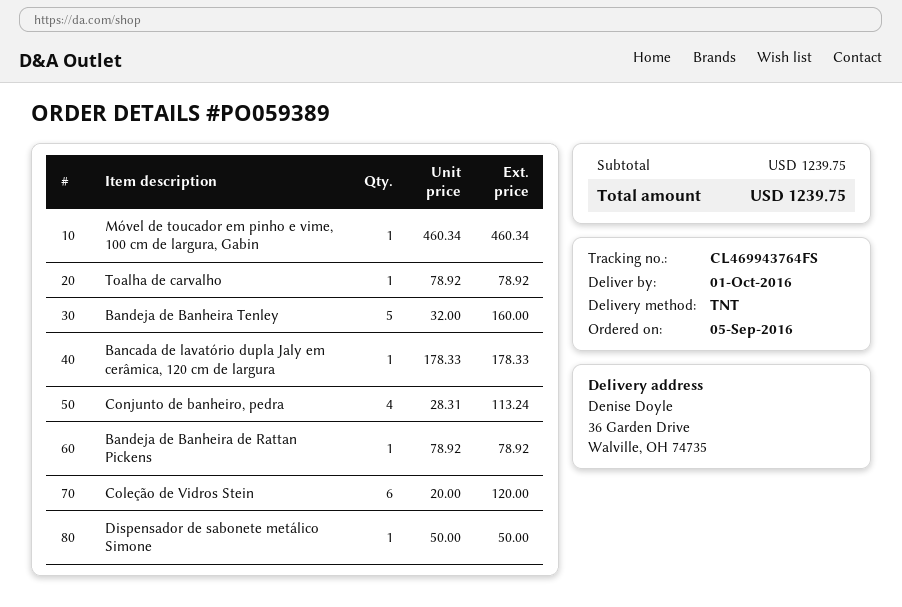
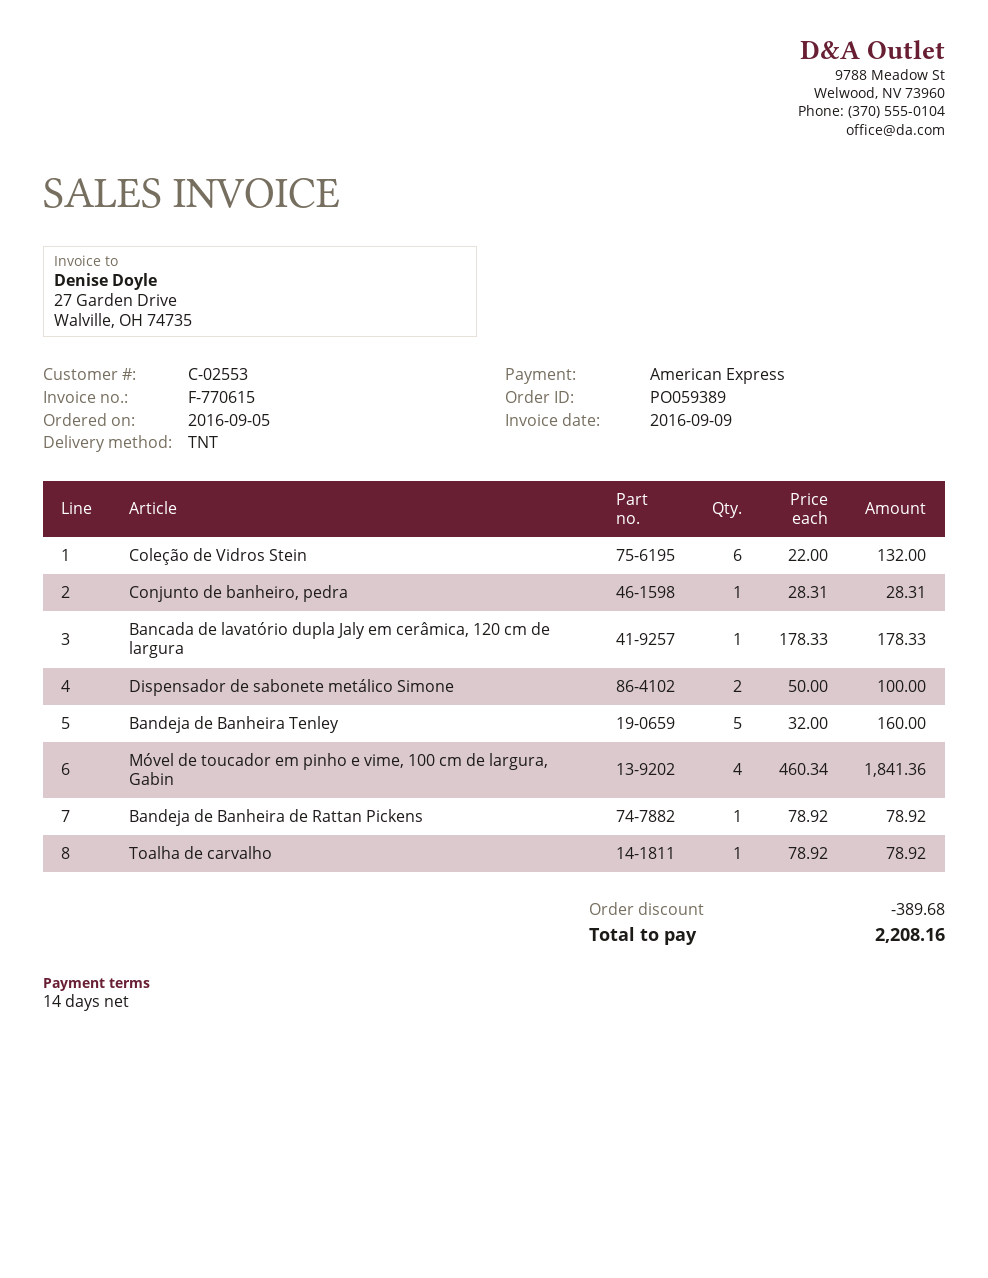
Móvel de toucador em pinho e vime, 100 cm de largura, Gabin: 1 x 460.34 = 460.34 -> 4 x 460.34 = 1841.36
Conjunto de banheiro, pedra: 4 x 28.31 = 113.24 -> 1 x 28.31 = 28.31
Coleção de Vidros Stein: 6 x 20.00 = 120.00 -> 6 x 22.00 = 132.00
Dispensador de sabonete metálico Simone: 1 x 50.00 = 50.00 -> 2 x 50.00 = 100.00
discount: none -> 389.68
total: 1239.75 -> 2208.16

